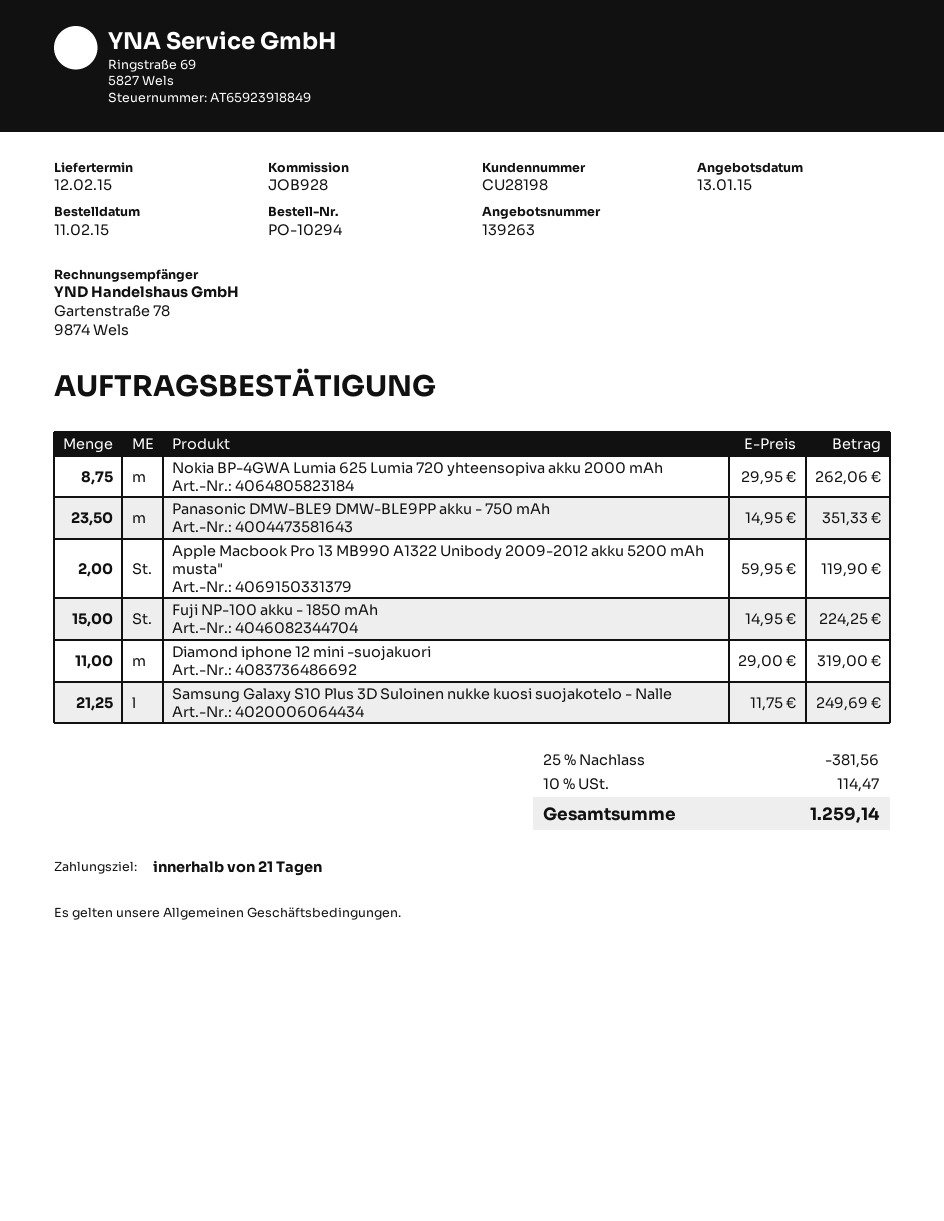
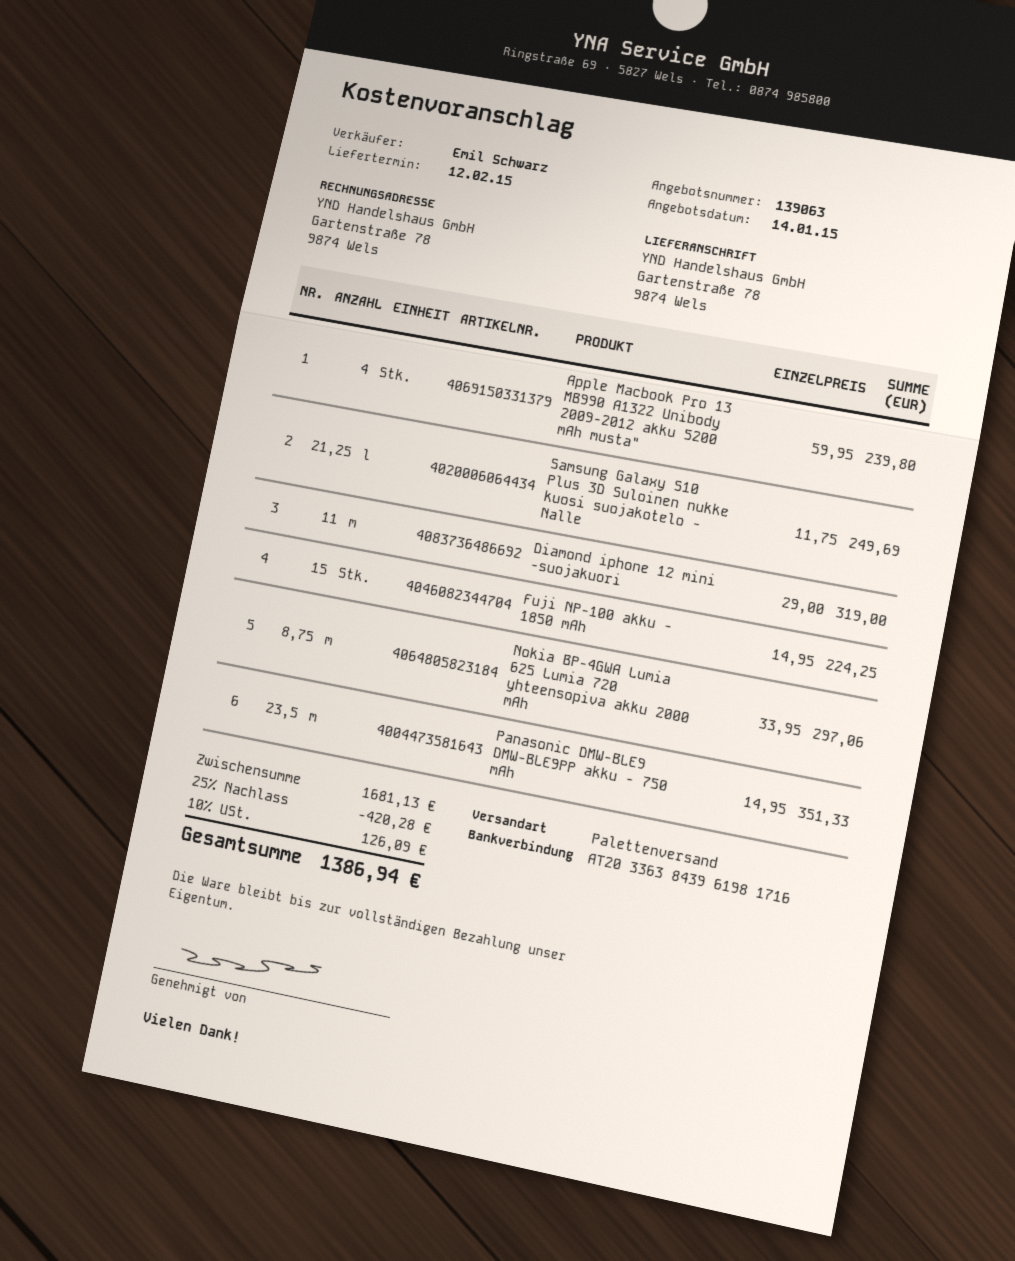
quote number: 139263 -> 139063
quote date: 2015-01-13 -> 2015-01-14
Nokia BP-4GWA Lumia 625 Lumia 720 yhteensopiva akku 2000 mAh: 8.75 x 29.95 = 262.06 -> 8.75 x 33.95 = 297.06
Apple Macbook Pro 13 MB990 A1322 Unibody 2009-2012 akku 5200 mAh musta": 2 x 59.95 = 119.90 -> 4 x 59.95 = 239.80
discount: 25% = 381.56 -> 25% = 420.28
tax: 10% = 114.47 -> 10% = 126.09
total: 1259.14 -> 1386.94

